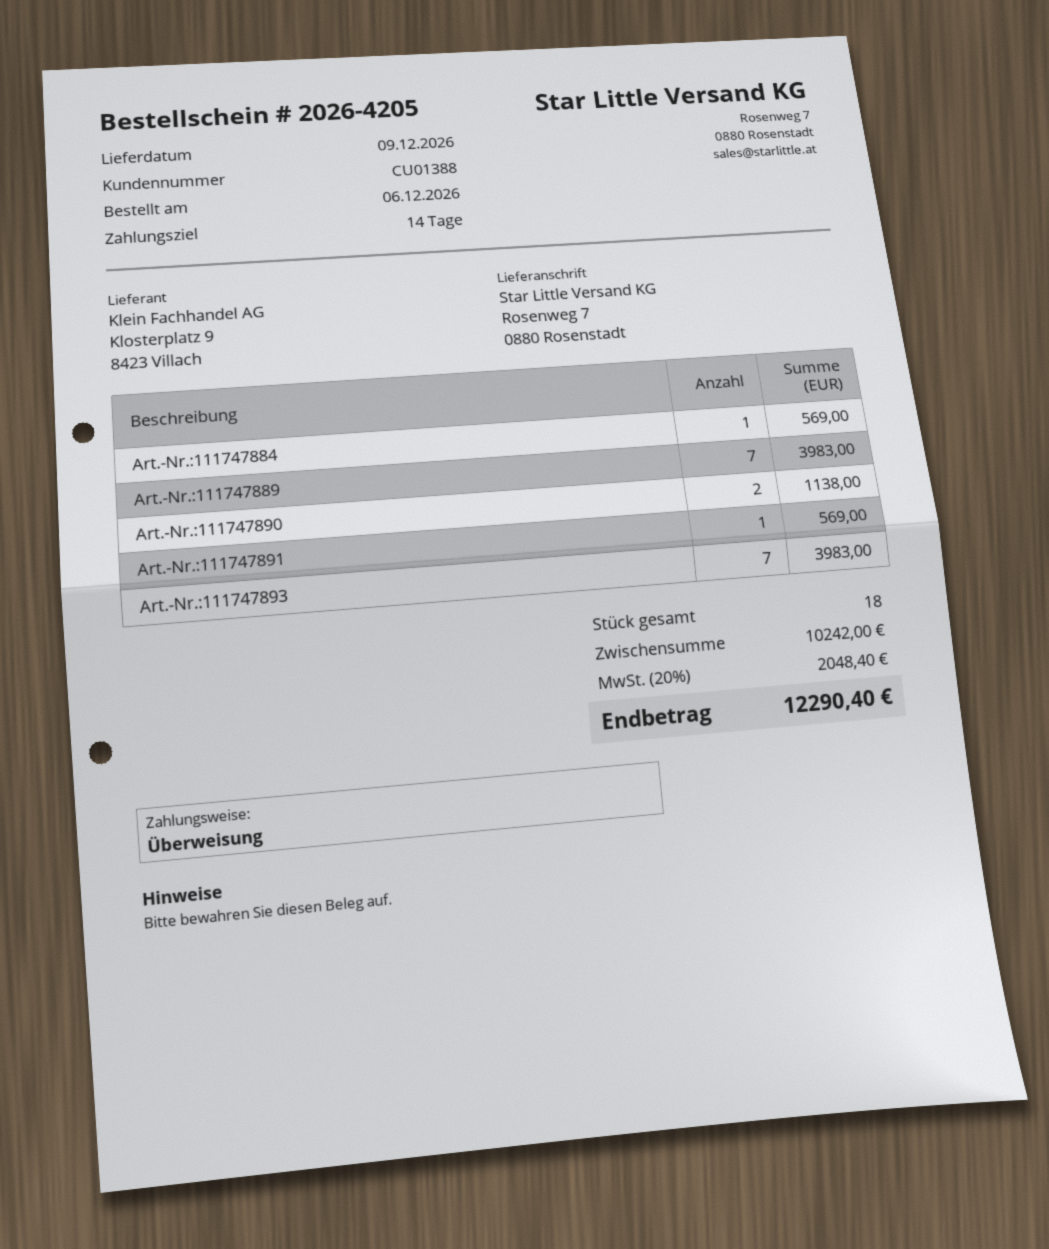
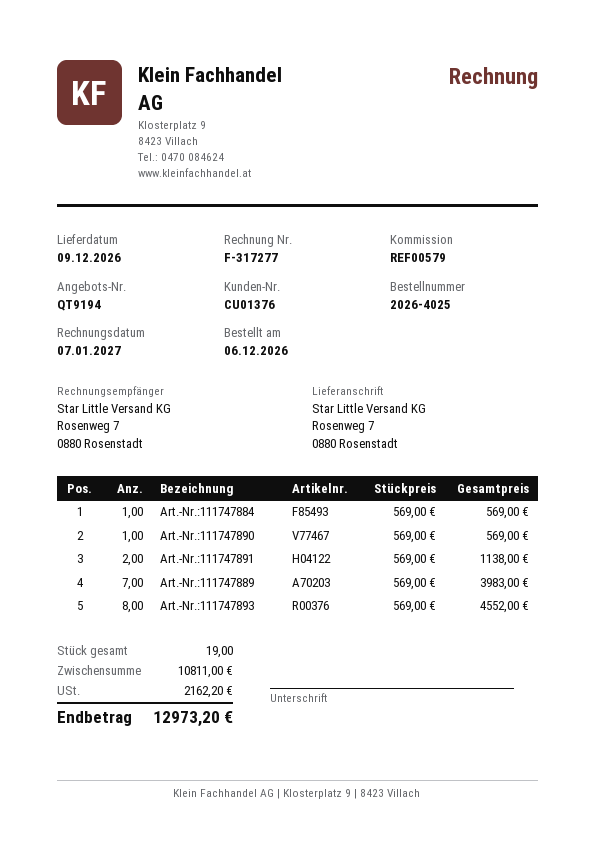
order number: 2026-4205 -> 2026-4025
customer number: CU01388 -> CU01376
Art.-Nr.:111747890: 2 for 1138.00 -> 1 for 569.00
Art.-Nr.:111747891: 1 for 569.00 -> 2 for 1138.00
Art.-Nr.:111747893: 7 for 3983.00 -> 8 for 4552.00
total quantity: 18 -> 19
subtotal: 10242.00 -> 10811.00
tax: 2048.40 -> 2162.20
total: 12290.40 -> 12973.20

